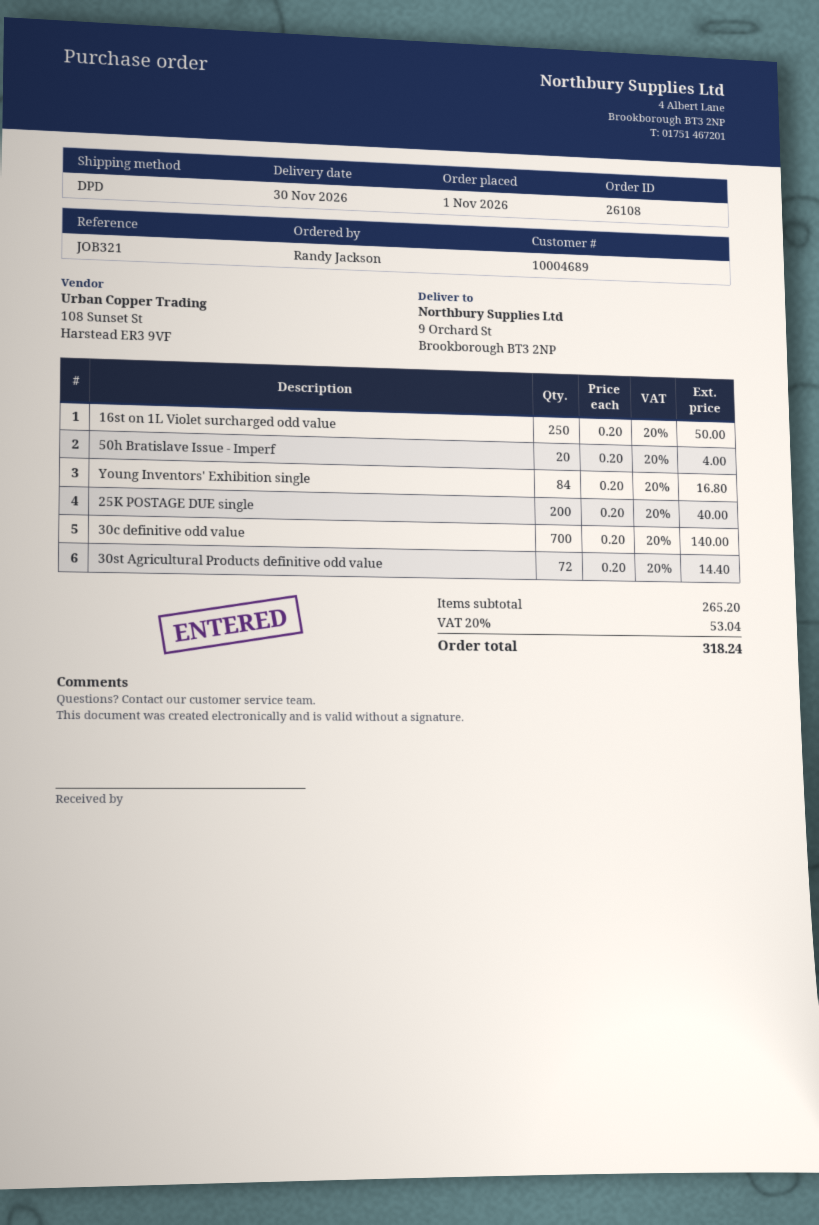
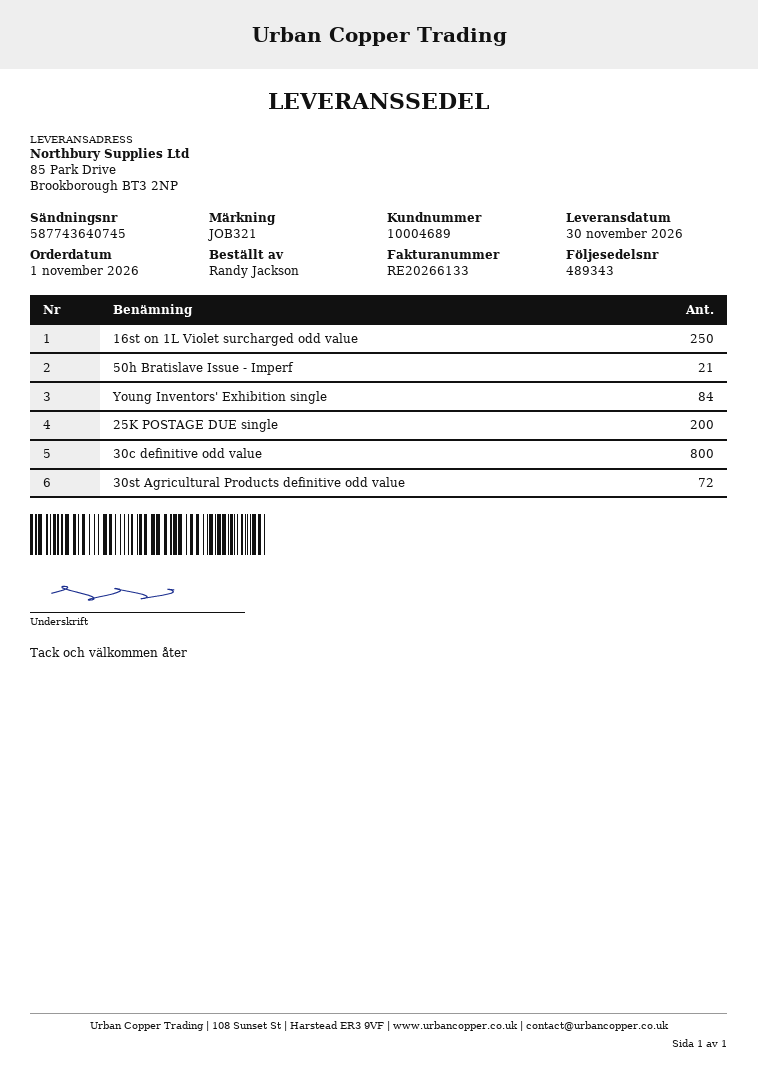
ship to: 9 Orchard St, Brookborough BT3 2NP -> 85 Park Drive, Brookborough BT3 2NP
50h Bratislave Issue - Imperf: 20 -> 21
30c definitive odd value: 700 -> 800

